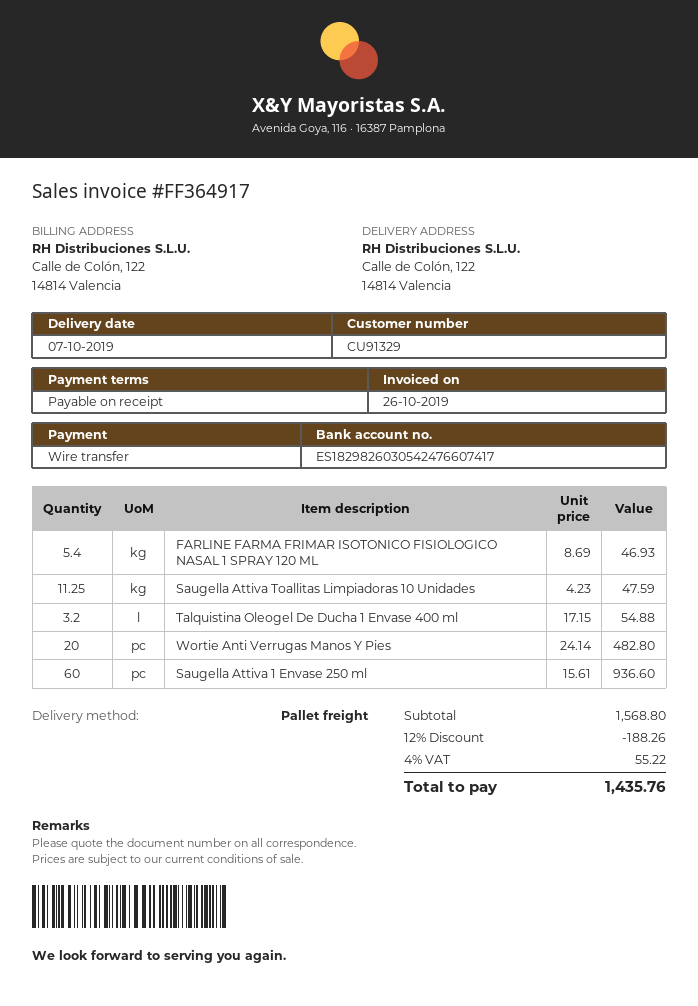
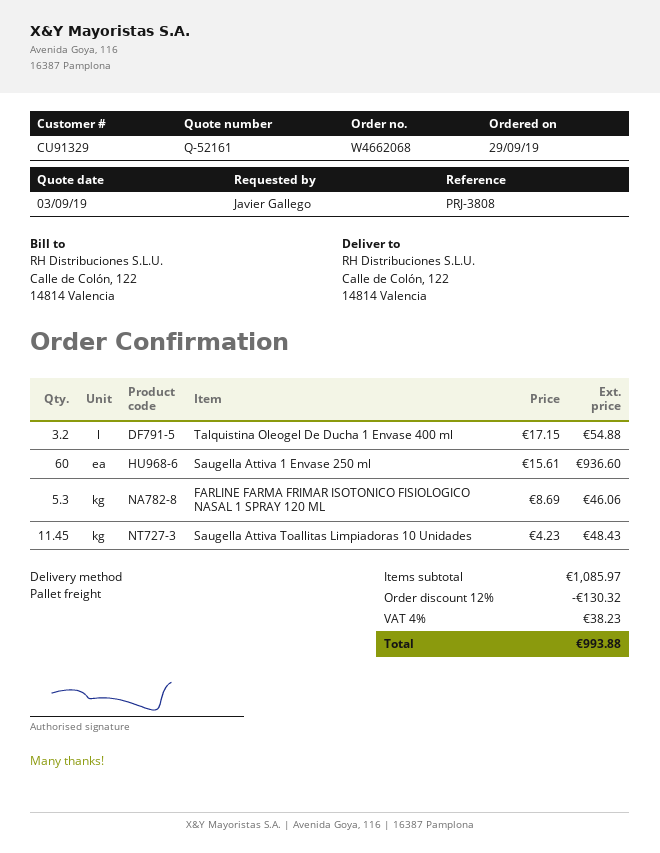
FARLINE FARMA FRIMAR ISOTONICO FISIOLOGICO NASAL 1 SPRAY 120 ML: 5.4 x 8.69 = 46.93 -> 5.3 x 8.69 = 46.06
Saugella Attiva Toallitas Limpiadoras 10 Unidades: 11.25 x 4.23 = 47.59 -> 11.45 x 4.23 = 48.43
Wortie Anti Verrugas Manos Y Pies: 20 x 24.14 = 482.80 -> none
subtotal: 1568.80 -> 1085.97
discount: 12% = 188.26 -> 12% = 130.32
tax: 4% = 55.22 -> 4% = 38.23
total: 1435.76 -> 993.88

